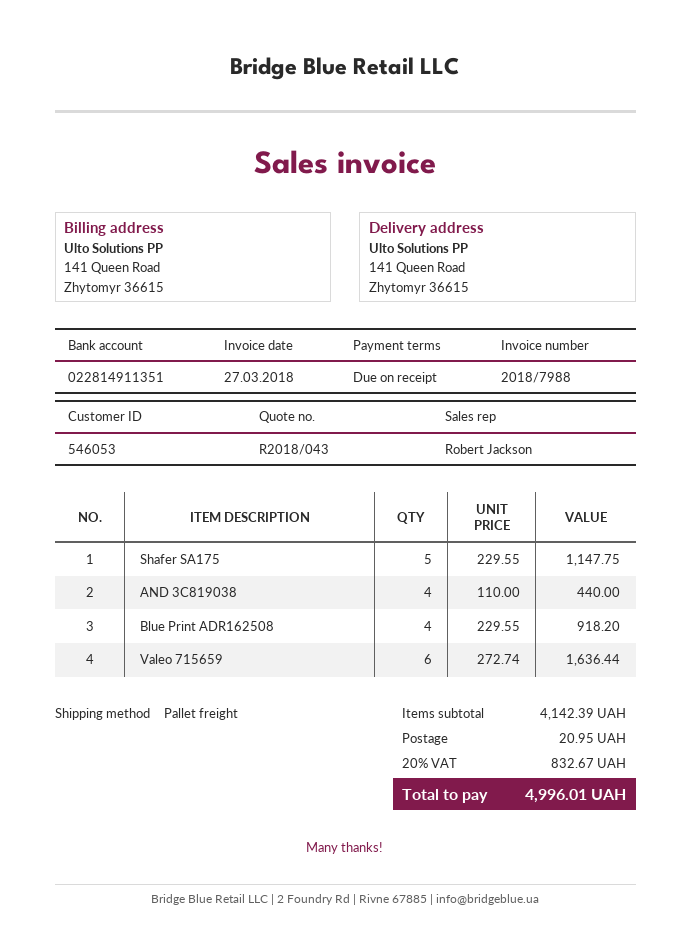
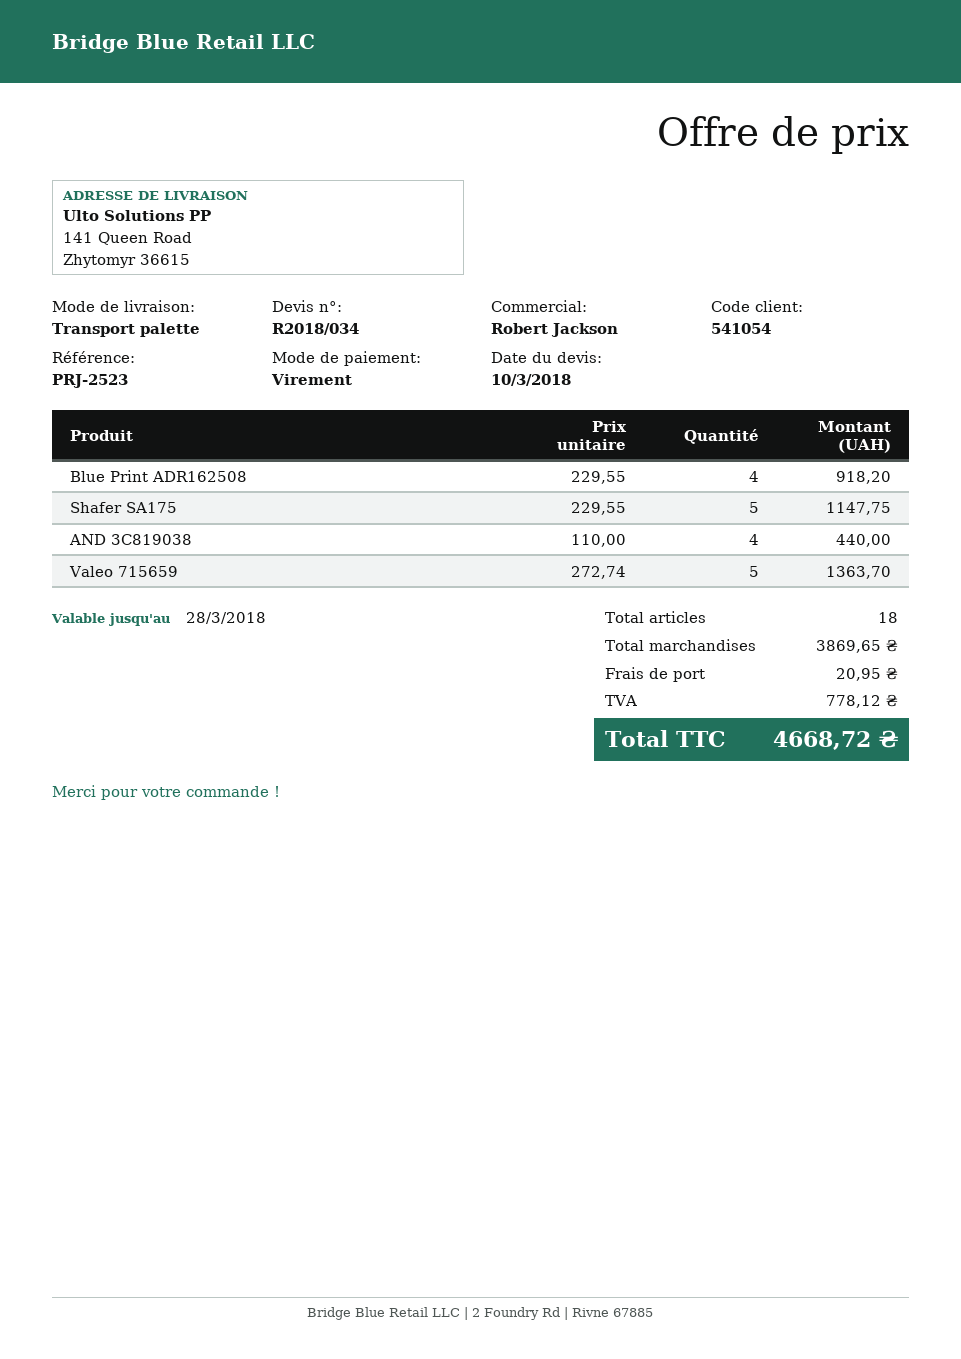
quote number: R2018/043 -> R2018/034
customer number: 546053 -> 541054
Valeo 715659: 6 x 272.74 = 1636.44 -> 5 x 272.74 = 1363.70
subtotal: 4142.39 -> 3869.65
tax: 832.67 -> 778.12
total: 4996.01 -> 4668.72

